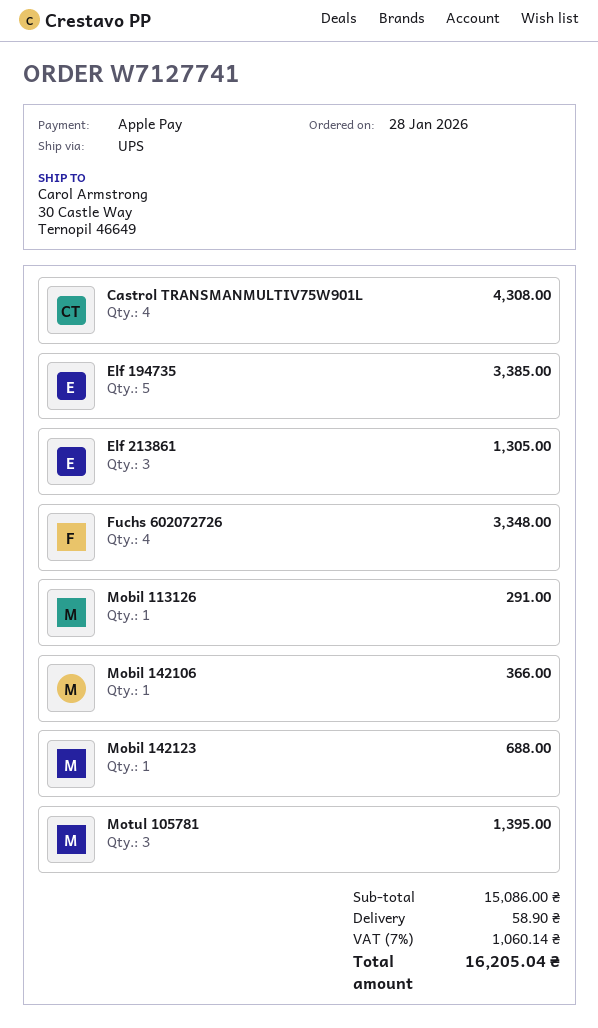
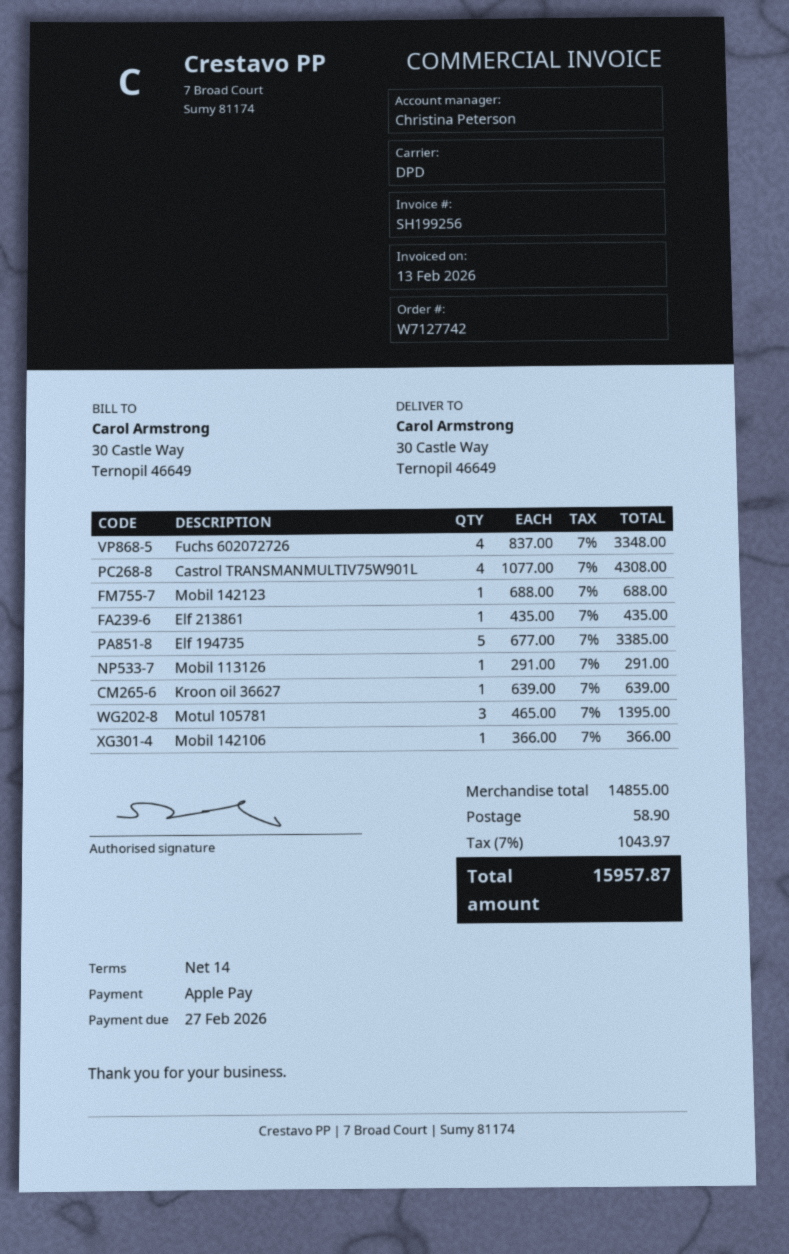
order number: W7127741 -> W7127742
shipping method: UPS -> DPD
Elf 213861: 3 for 1305.00 -> 1 for 435.00
Kroon oil 36627: none -> 1 for 639.00
subtotal: 15086.00 -> 14855.00
tax: 7% = 1060.14 -> 7% = 1043.97
total: 16205.04 -> 15957.87

